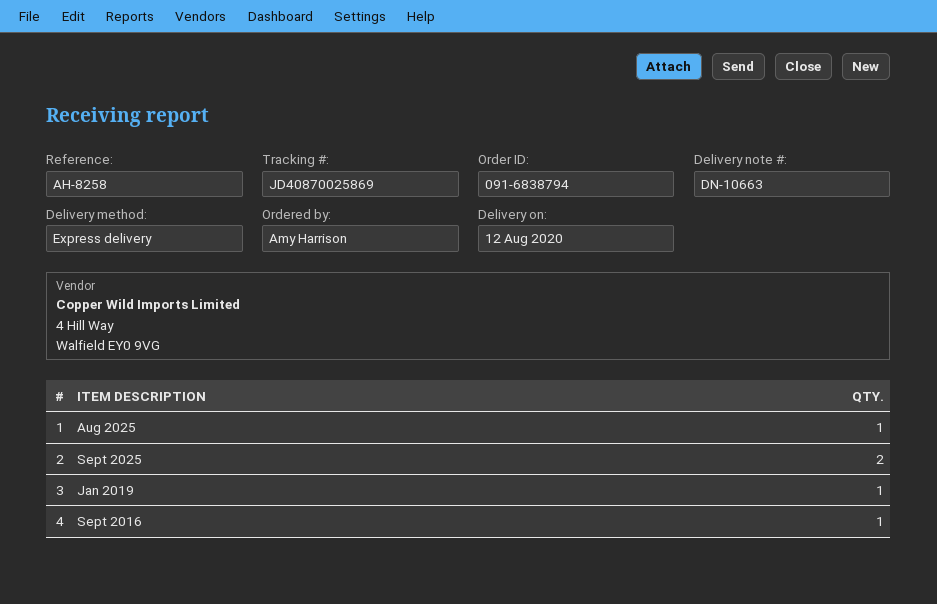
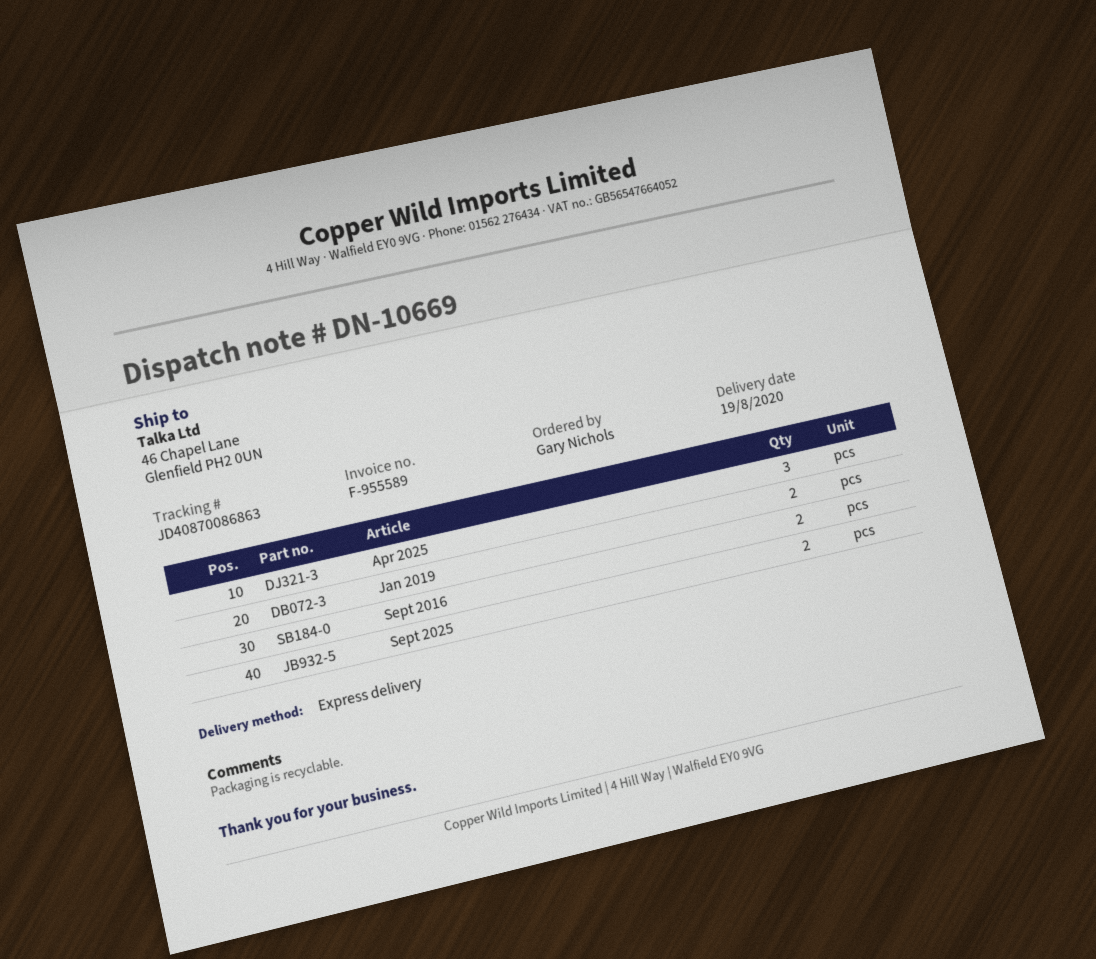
delivery note number: DN-10663 -> DN-10669
delivery date: 2020-08-12 -> 2020-08-19
ordered by: Amy Harrison -> Gary Nichols
tracking number: JD40870025869 -> JD40870086863
Aug 2025: 1 -> none
Jan 2019: 1 -> 2
Sept 2016: 1 -> 2
Apr 2025: none -> 3

